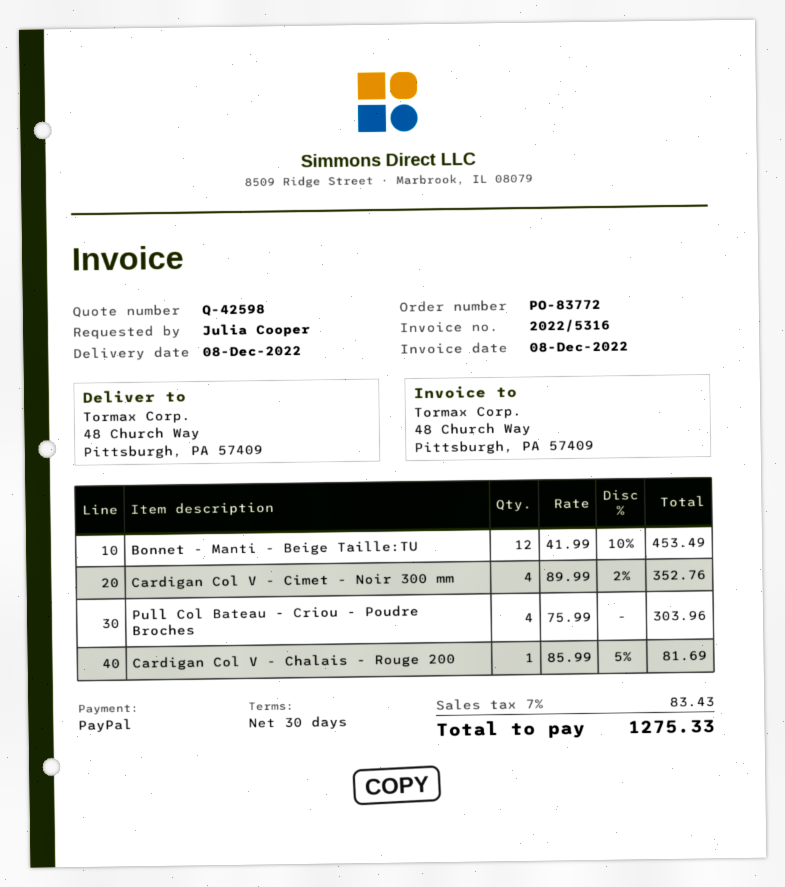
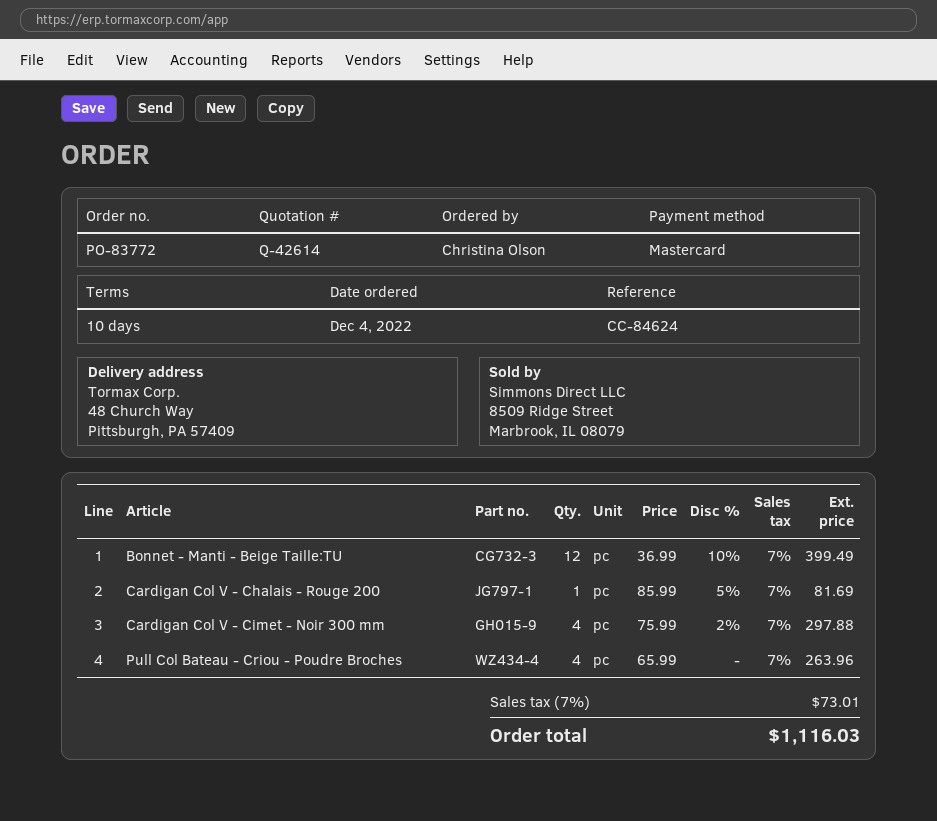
quote number: Q-42598 -> Q-42614
payment terms: 30 days -> 10 days
ordered by: Julia Cooper -> Christina Olson
payment method: PayPal -> Mastercard
Bonnet - Manti - Beige Taille:TU: 12 x 41.99 - 10% = 453.49 -> 12 x 36.99 - 10% = 399.49
Cardigan Col V - Cimet - Noir 300 mm: 4 x 89.99 - 2% = 352.76 -> 4 x 75.99 - 2% = 297.88
Pull Col Bateau - Criou - Poudre Broches: 4 x 75.99 = 303.96 -> 4 x 65.99 = 263.96
tax: 7% = 83.43 -> 7% = 73.01
total: 1275.33 -> 1116.03

